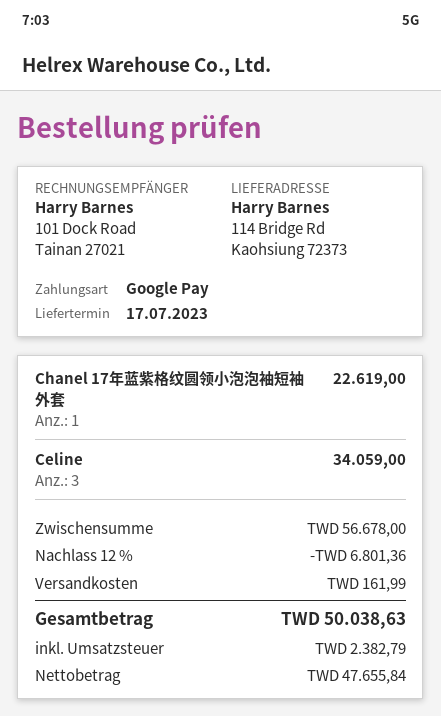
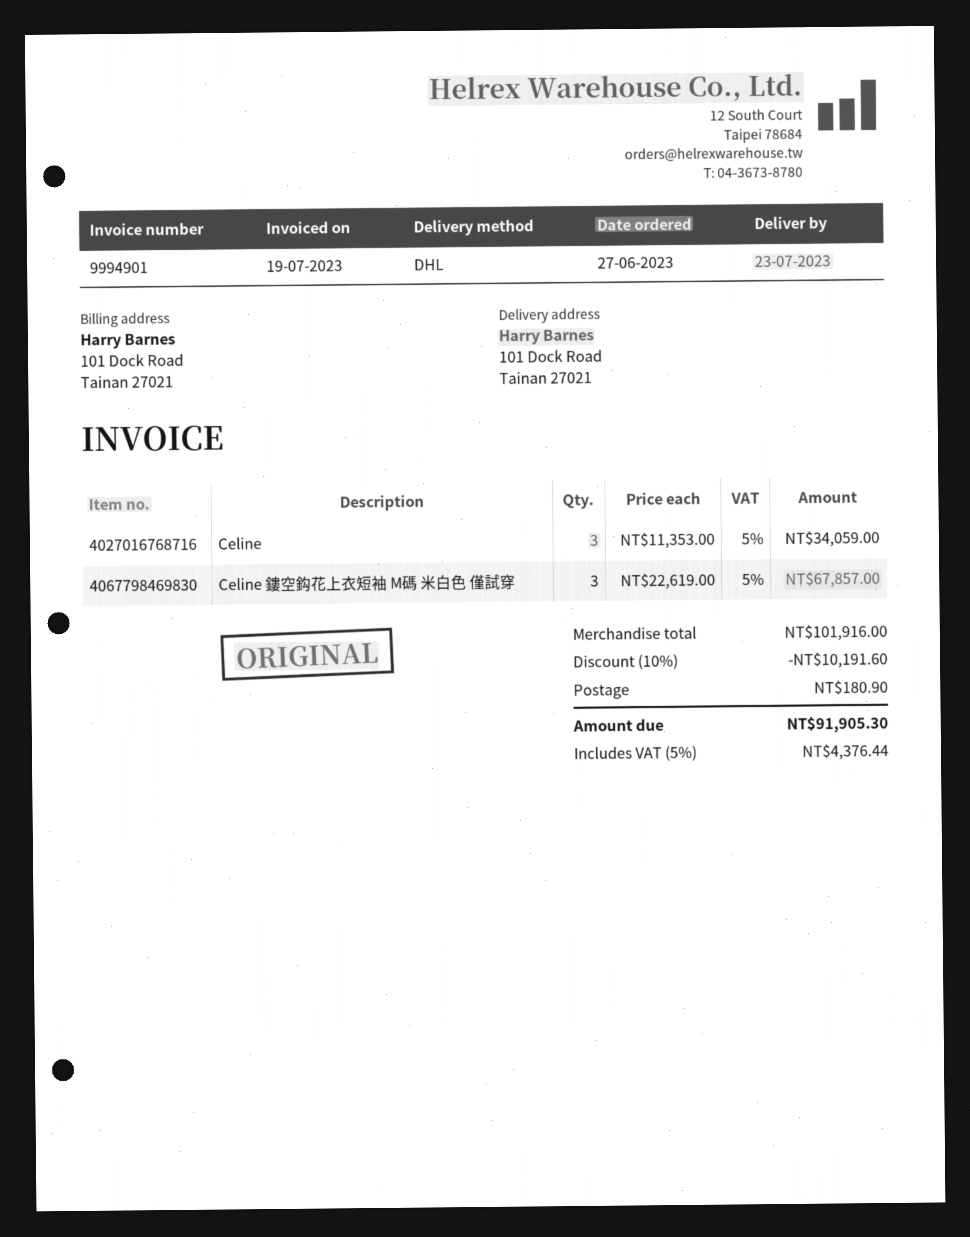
delivery date: 2023-07-17 -> 2023-07-23
ship to: 114 Bridge Rd, Kaohsiung 72373 -> 101 Dock Road, Tainan 27021
Chanel 17年蓝紫格纹圆领小泡泡袖短袖外套: 1 for 22619.00 -> none
Celine 鏤空鈎花上衣短袖 M碼 米白色 僅試穿: none -> 3 for 67857.00
subtotal: 56678.00 -> 101916.00
discount: 12% = 6801.36 -> 10% = 10191.60
shipping: 161.99 -> 180.90
tax: 2382.79 -> 4376.44
total: 50038.63 -> 91905.30

